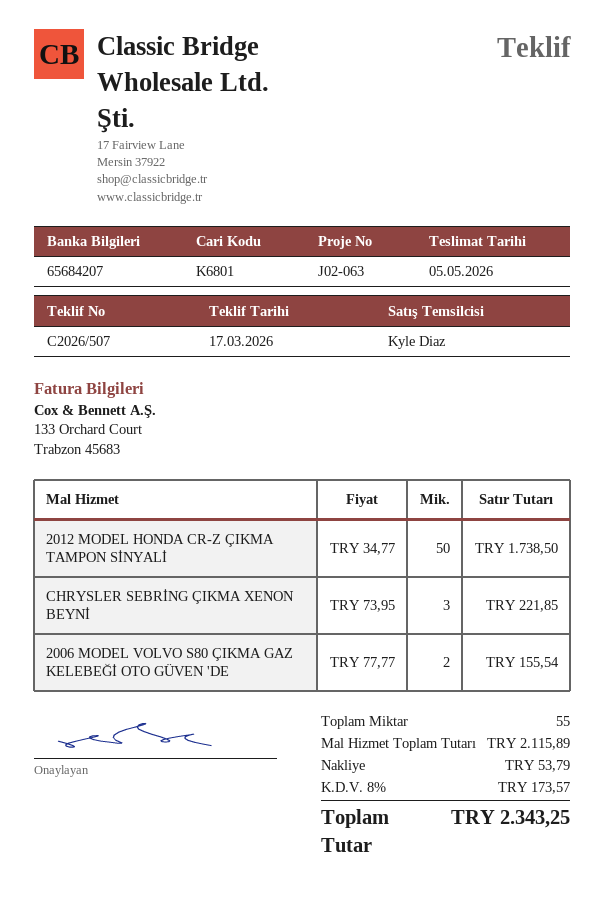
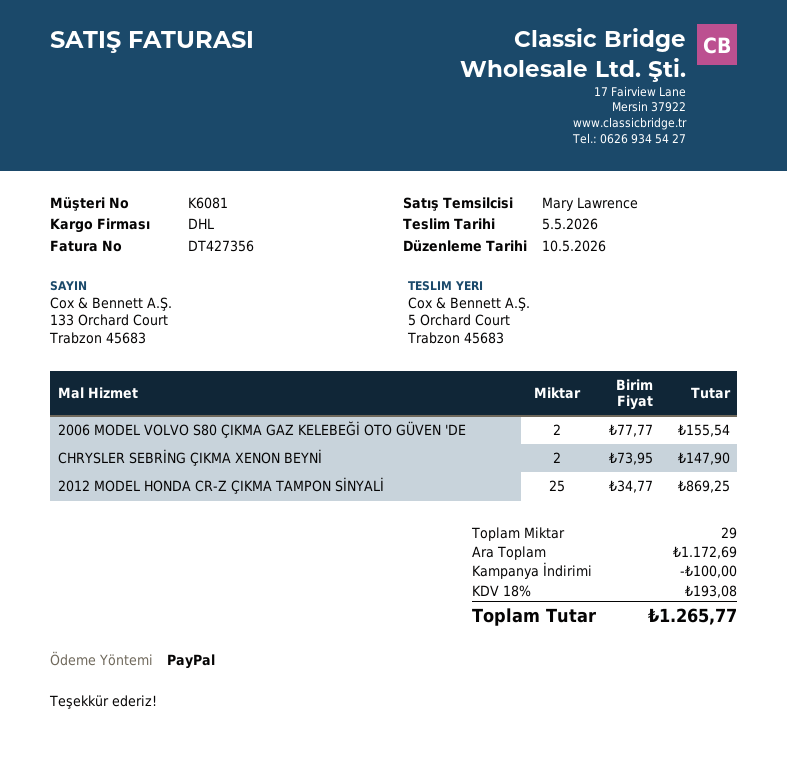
customer number: K6801 -> K6081
sales rep: Kyle Diaz -> Mary Lawrence
2012 MODEL HONDA CR-Z ÇIKMA TAMPON SİNYALİ: 50 x 34.77 = 1738.50 -> 25 x 34.77 = 869.25
CHRYSLER SEBRİNG ÇIKMA XENON BEYNİ: 3 x 73.95 = 221.85 -> 2 x 73.95 = 147.90
total quantity: 55 -> 29
subtotal: 2115.89 -> 1172.69
discount: none -> 100.00
shipping: 53.79 -> none
tax: 8% = 173.57 -> 18% = 193.08
total: 2343.25 -> 1265.77

